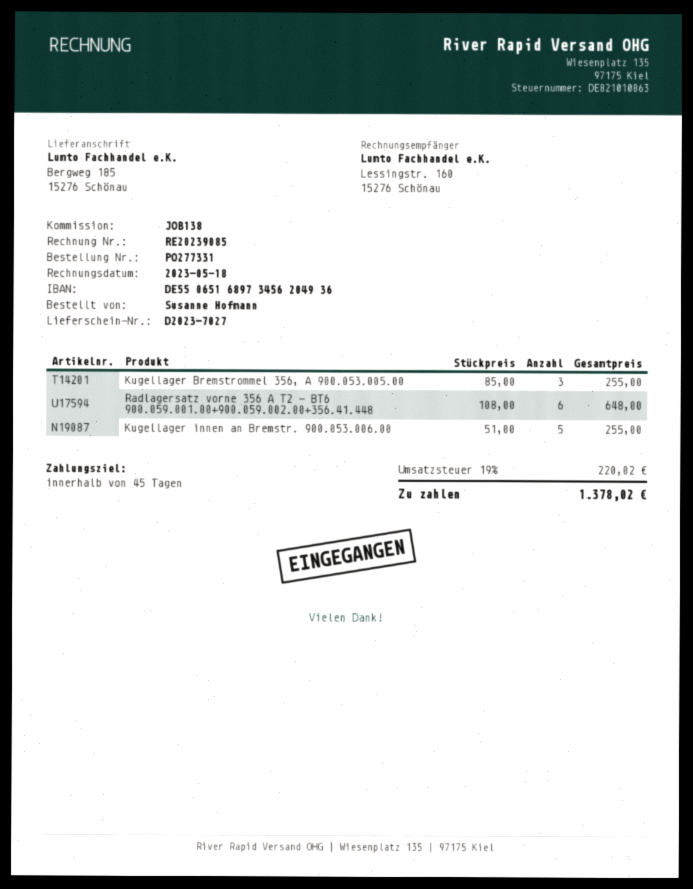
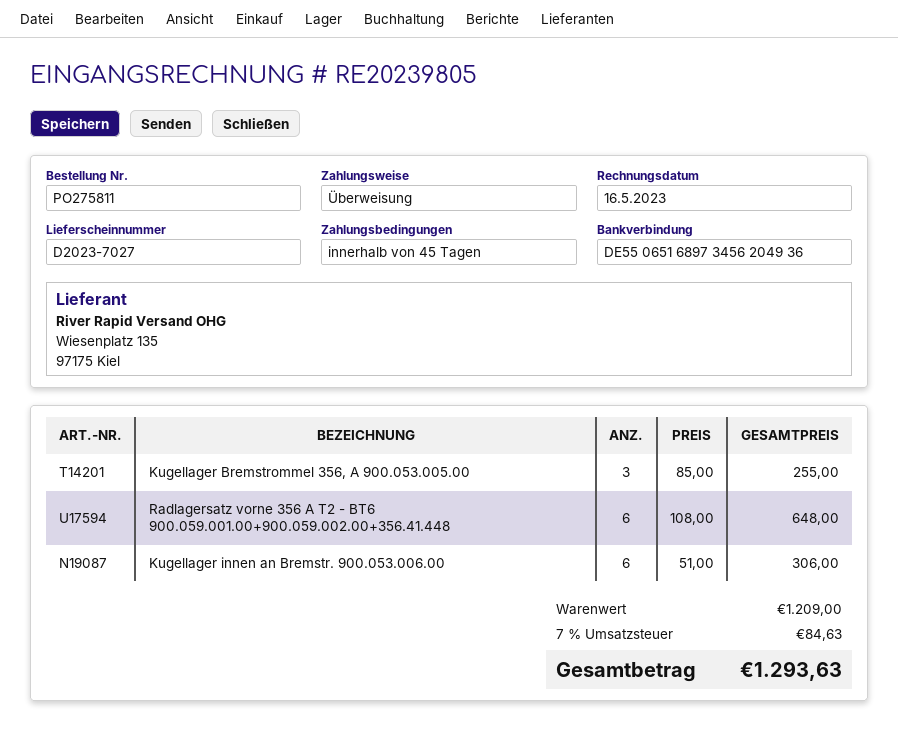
order number: PO277331 -> PO275811
invoice number: RE20239085 -> RE20239805
invoice date: 2023-05-18 -> 2023-05-16
Kugellager innen an Bremstr. 900.053.006.00: 5 x 51.00 = 255.00 -> 6 x 51.00 = 306.00
tax: 19% = 220.02 -> 7% = 84.63
total: 1378.02 -> 1293.63

